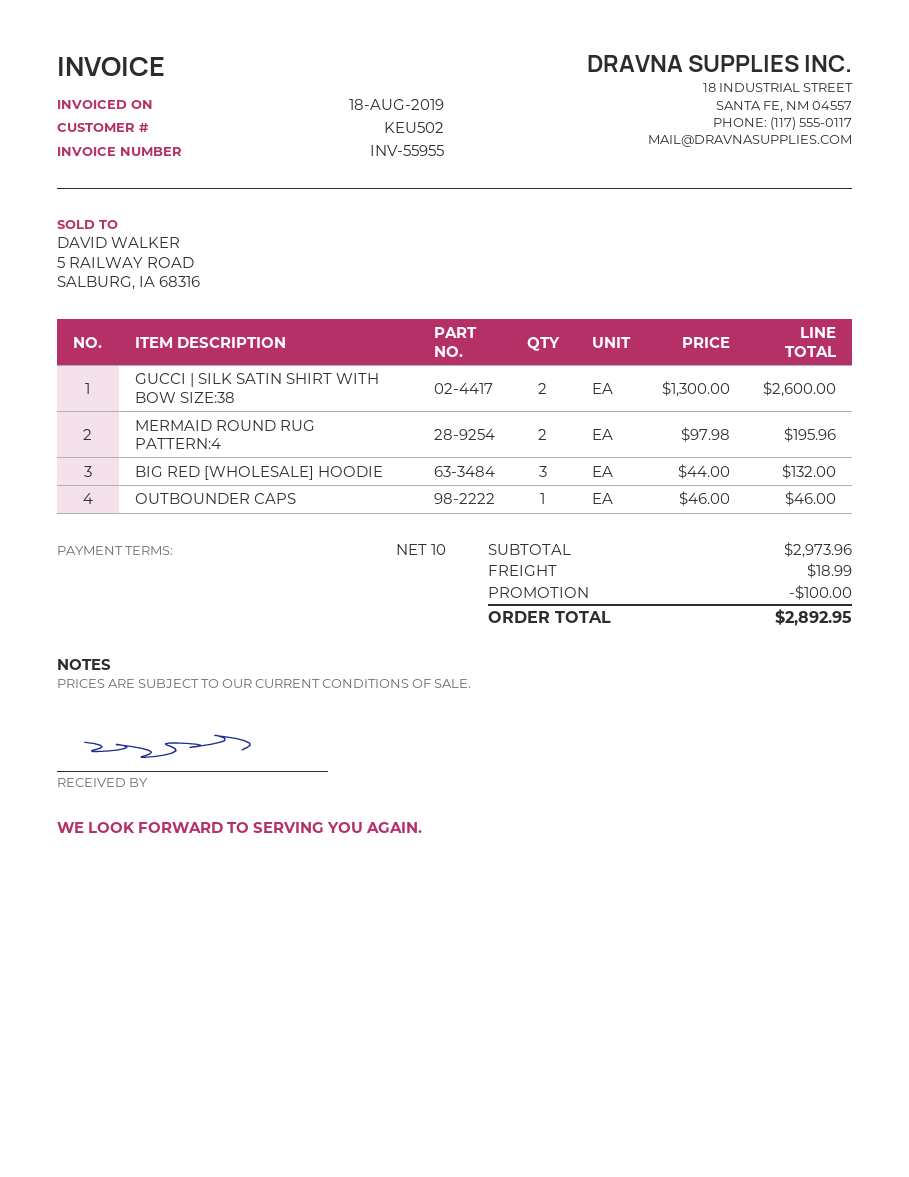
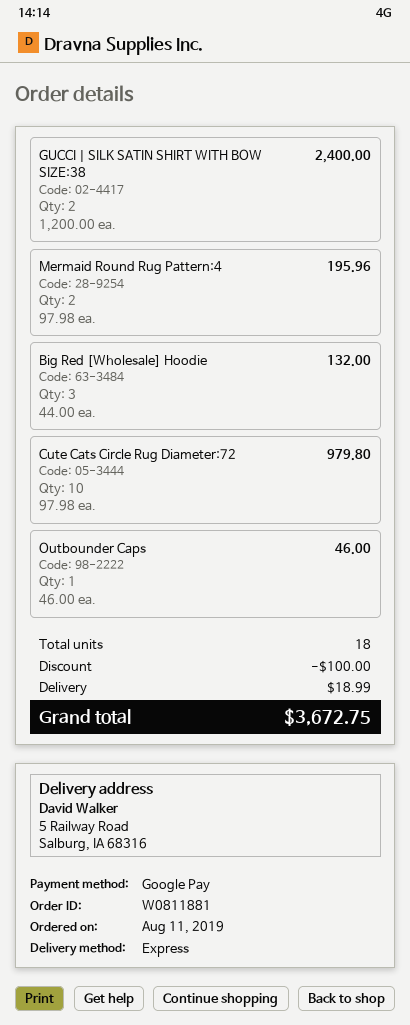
GUCCI | SILK SATIN SHIRT WITH BOW SIZE:38: 2 x 1300.00 = 2600.00 -> 2 x 1200.00 = 2400.00
Cute Cats Circle Rug Diameter:72: none -> 10 x 97.98 = 979.80
total: 2892.95 -> 3672.75

